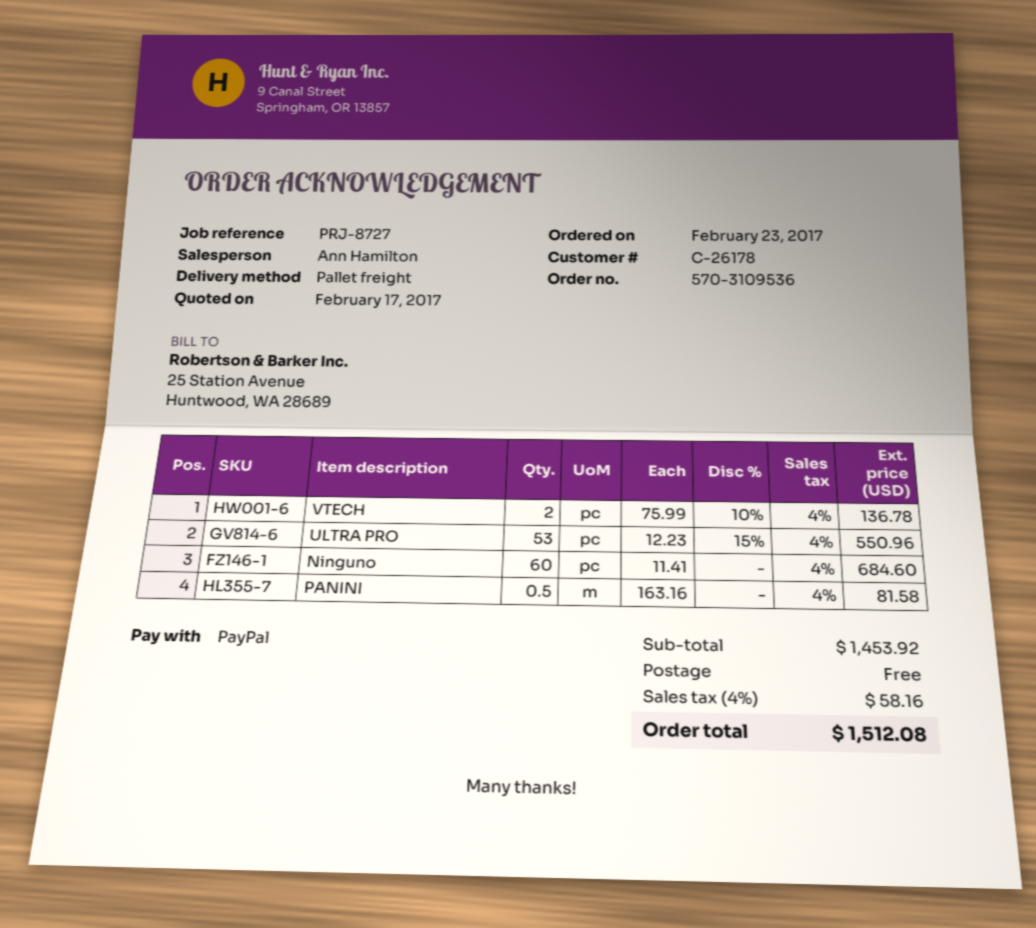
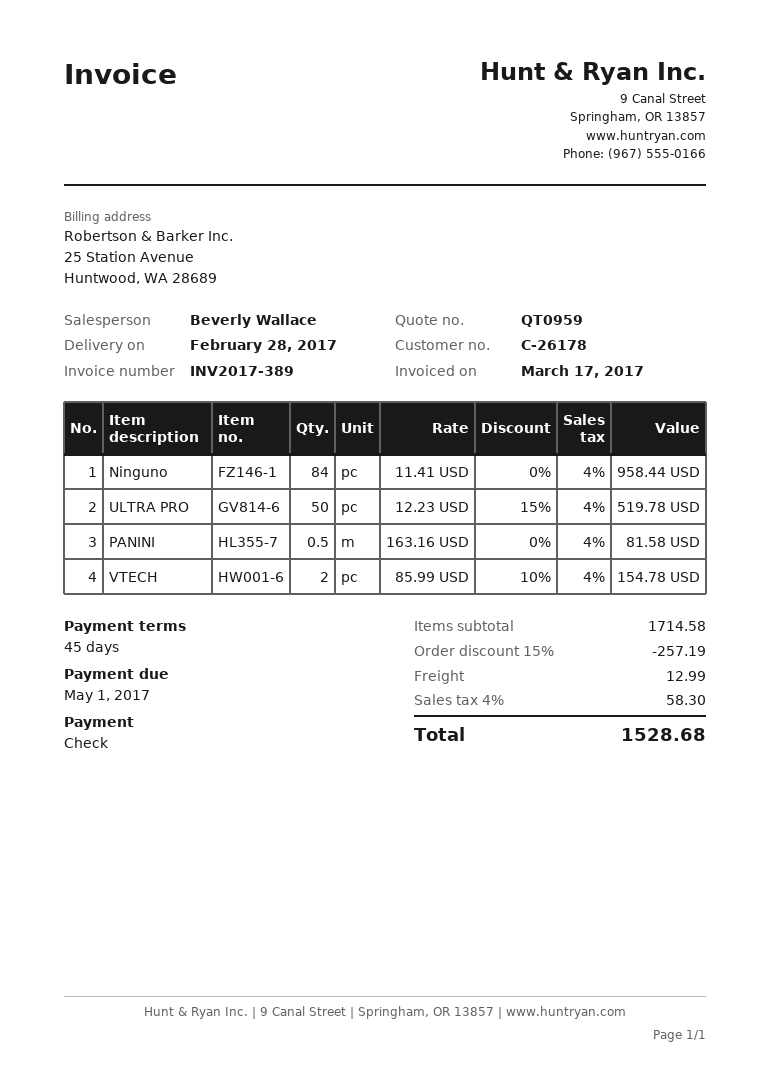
sales rep: Ann Hamilton -> Beverly Wallace
payment method: PayPal -> cheque
VTECH: 2 x 75.99 - 10% = 136.78 -> 2 x 85.99 - 10% = 154.78
ULTRA PRO: 53 x 12.23 - 15% = 550.96 -> 50 x 12.23 - 15% = 519.78
Ninguno: 60 x 11.41 = 684.60 -> 84 x 11.41 = 958.44
subtotal: 1453.92 -> 1714.58
discount: none -> 15% = 257.19
shipping: 0.00 -> 12.99
tax: 4% = 58.16 -> 4% = 58.30
total: 1512.08 -> 1528.68

